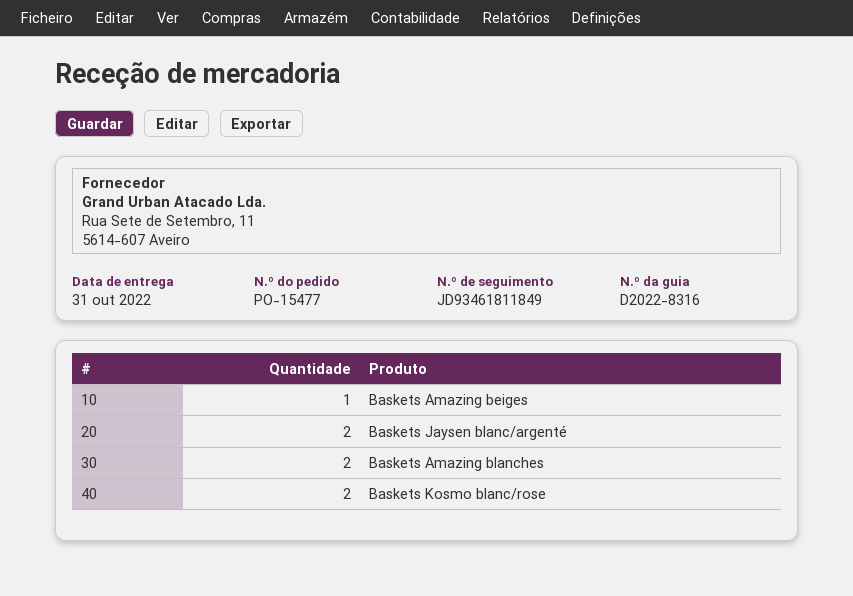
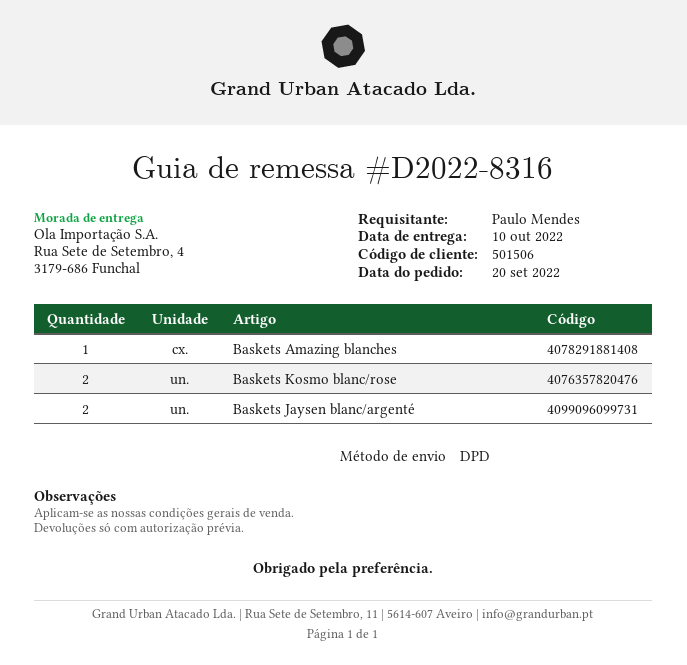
delivery date: 2022-10-31 -> 2022-10-10
Baskets Amazing beiges: 1 -> none
Baskets Amazing blanches: 2 -> 1

